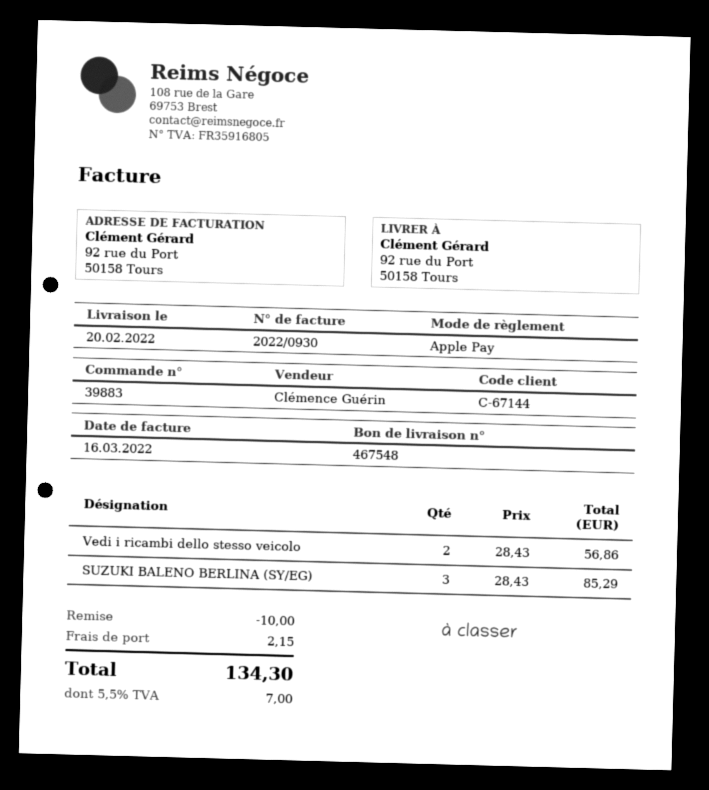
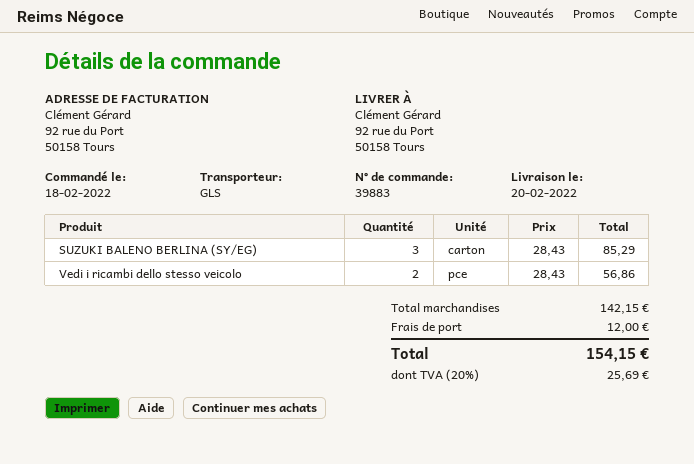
discount: 10.00 -> none
shipping: 2.15 -> 12.00
tax: 5.5% = 7.00 -> 20% = 25.69
total: 134.30 -> 154.15

